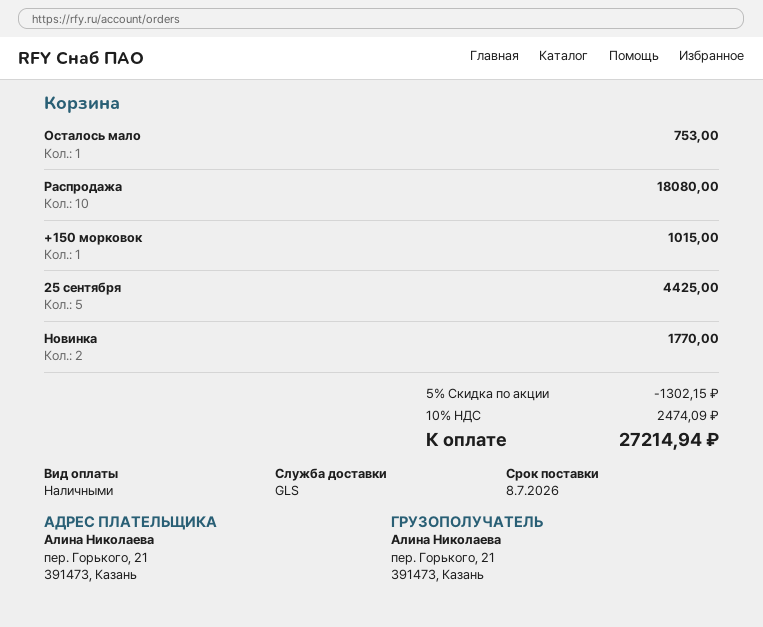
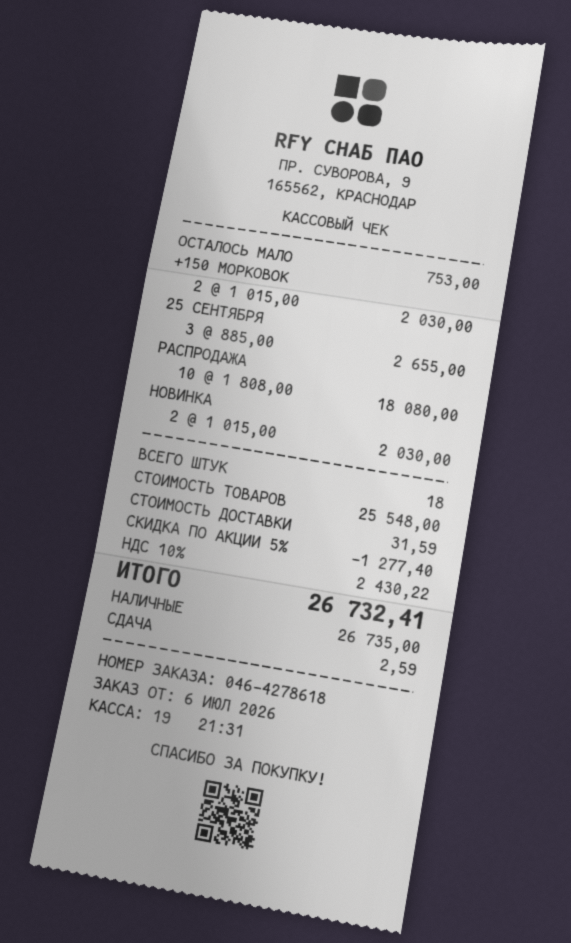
+150 морковок: 1 for 1015.00 -> 2 for 2030.00
25 сентября: 5 for 4425.00 -> 3 for 2655.00
Новинка: 2 for 1770.00 -> 2 for 2030.00
discount: 5% = 1302.15 -> 5% = 1277.40
shipping: none -> 31.59
tax: 10% = 2474.09 -> 10% = 2430.22
total: 27214.94 -> 26732.41

